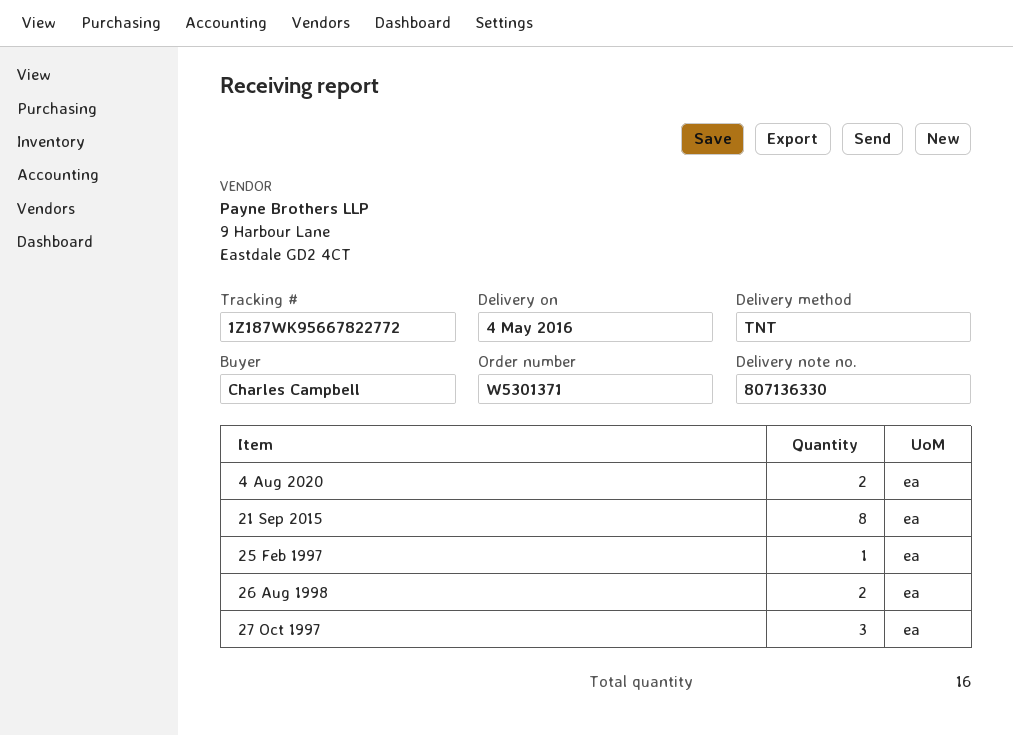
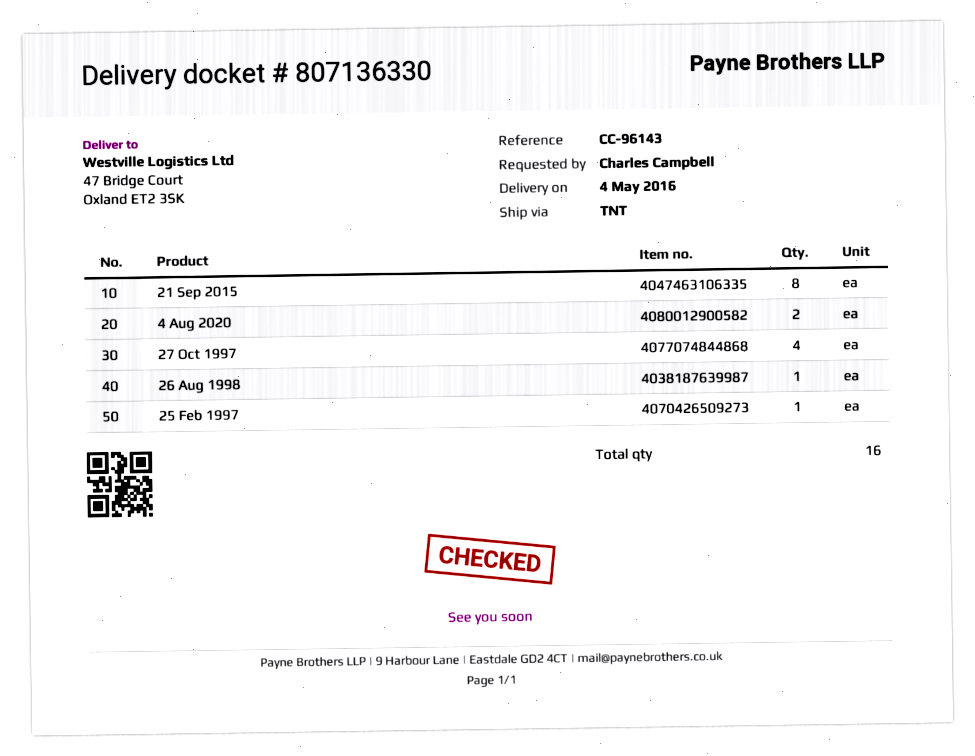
26 Aug 1998: 2 -> 1
27 Oct 1997: 3 -> 4

